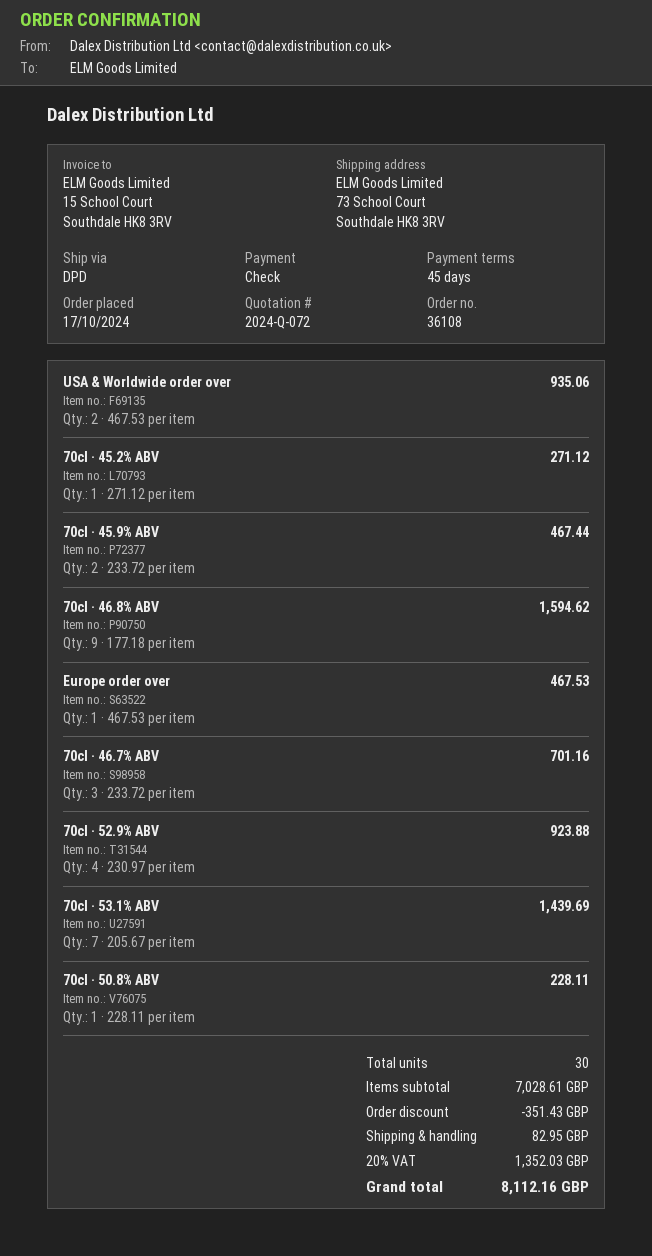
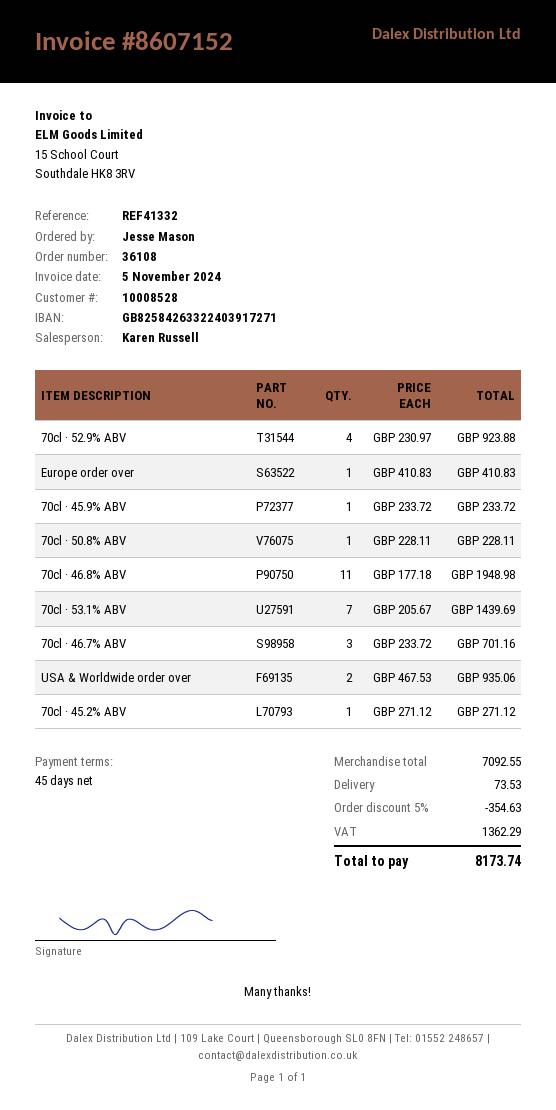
70cl · 45.9% ABV: 2 x 233.72 = 467.44 -> 1 x 233.72 = 233.72
70cl · 46.8% ABV: 9 x 177.18 = 1594.62 -> 11 x 177.18 = 1948.98
Europe order over: 1 x 467.53 = 467.53 -> 1 x 410.83 = 410.83
subtotal: 7028.61 -> 7092.55
discount: 351.43 -> 354.63
shipping: 82.95 -> 73.53
tax: 1352.03 -> 1362.29
total: 8112.16 -> 8173.74

